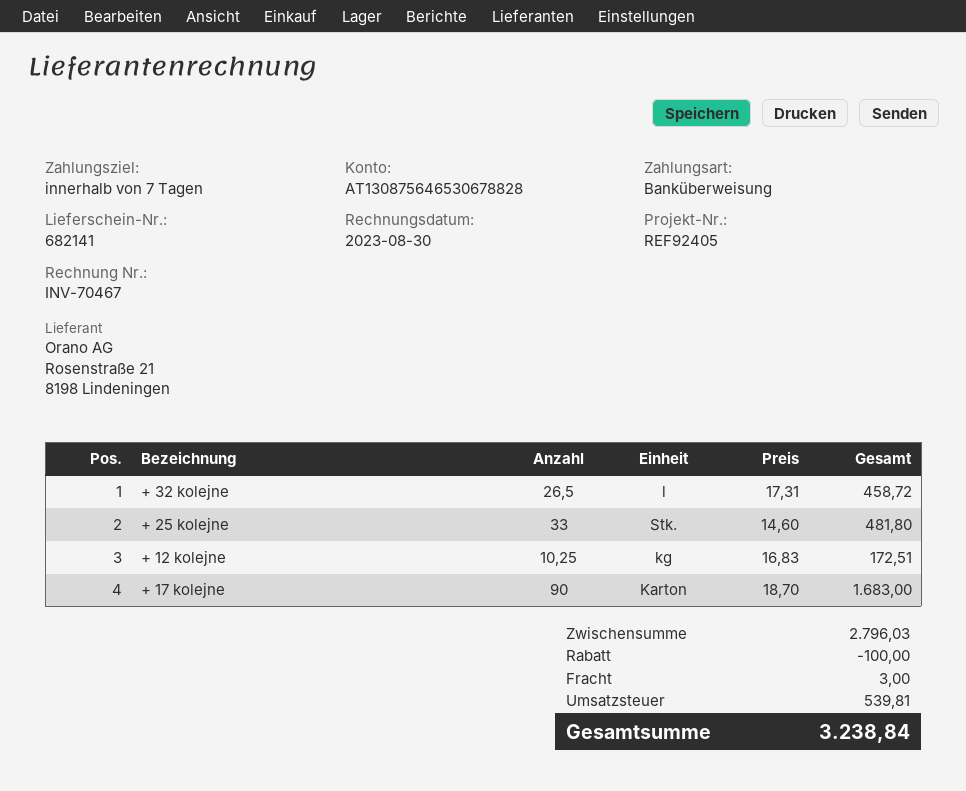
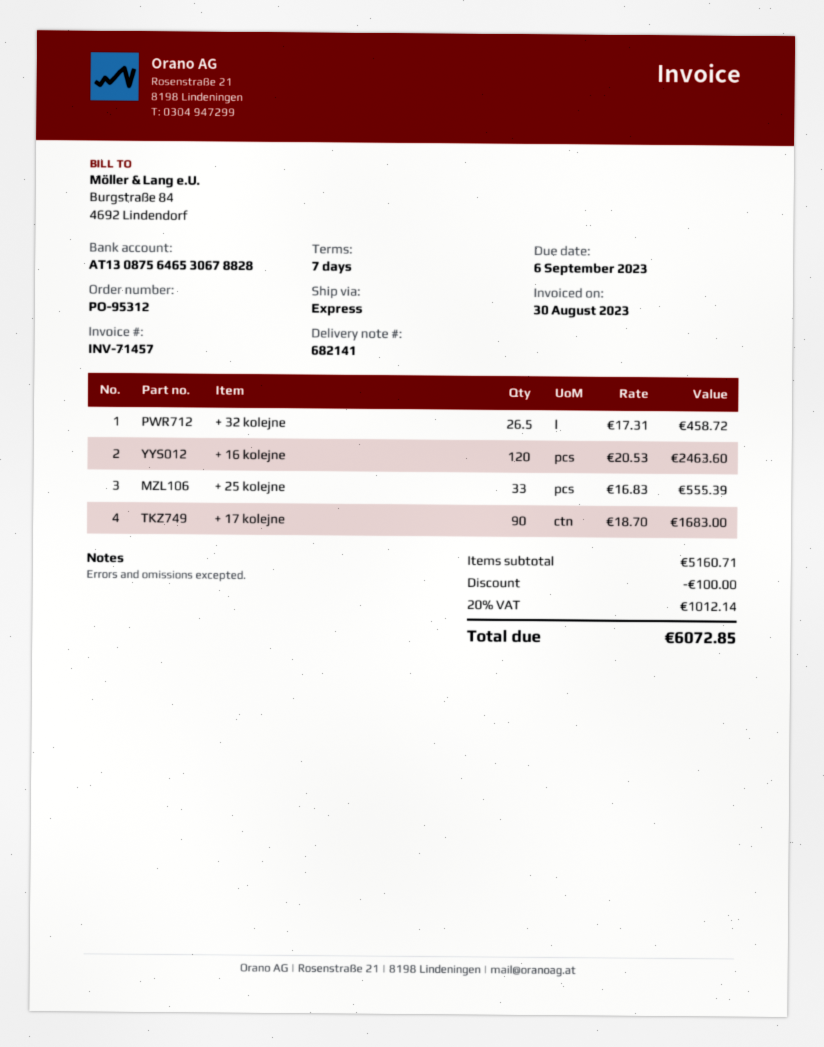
invoice number: INV-70467 -> INV-71457
+ 25 kolejne: 33 x 14.60 = 481.80 -> 33 x 16.83 = 555.39
+ 12 kolejne: 10.25 x 16.83 = 172.51 -> none
+ 16 kolejne: none -> 120 x 20.53 = 2463.60
subtotal: 2796.03 -> 5160.71
shipping: 3.00 -> none
tax: 539.81 -> 1012.14
total: 3238.84 -> 6072.85

